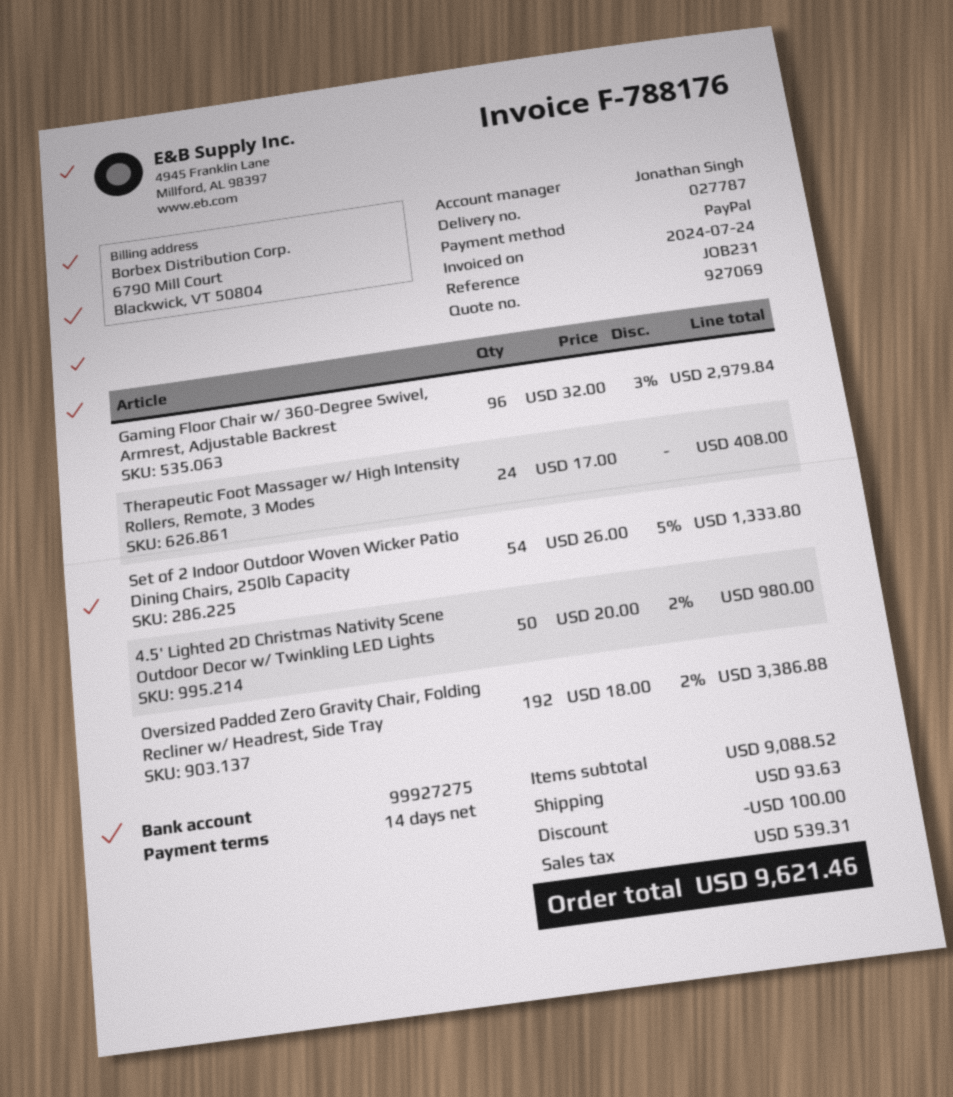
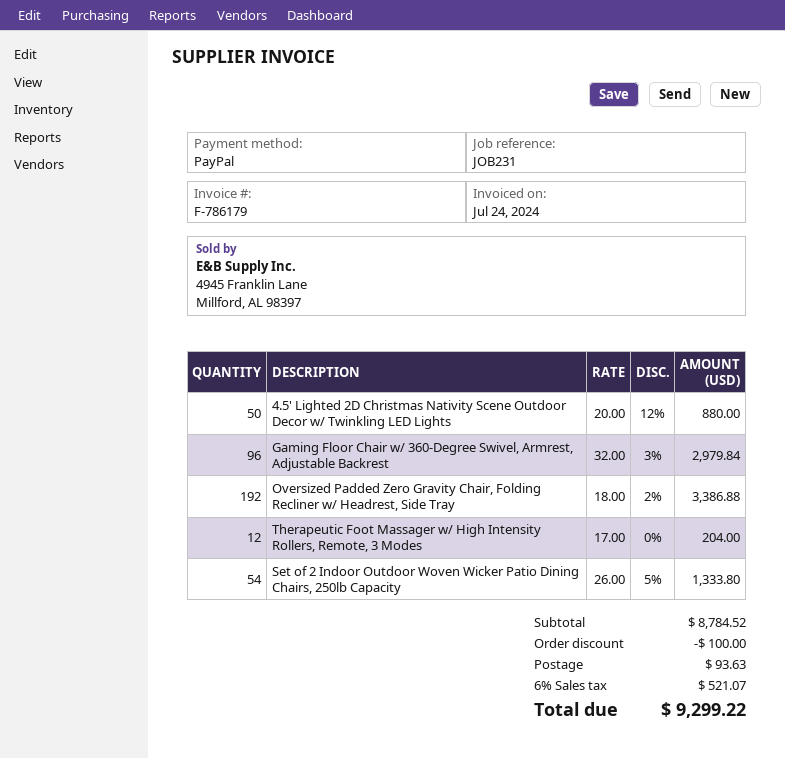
invoice number: F-788176 -> F-786179
Therapeutic Foot Massager w/ High Intensity Rollers, Remote, 3 Modes: 24 x 17.00 = 408.00 -> 12 x 17.00 = 204.00
4.5' Lighted 2D Christmas Nativity Scene Outdoor Decor w/ Twinkling LED Lights: 50 x 20.00 - 2% = 980.00 -> 50 x 20.00 - 12% = 880.00
subtotal: 9088.52 -> 8784.52
tax: 539.31 -> 521.07
total: 9621.46 -> 9299.22

